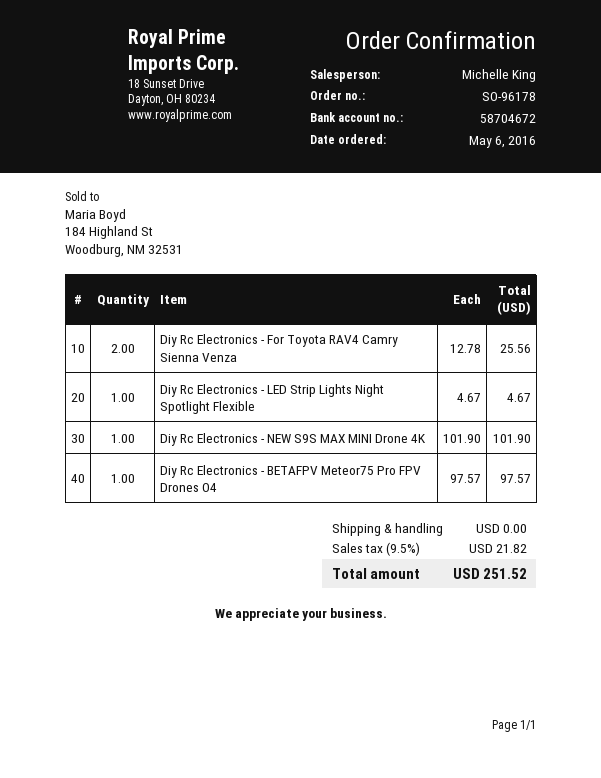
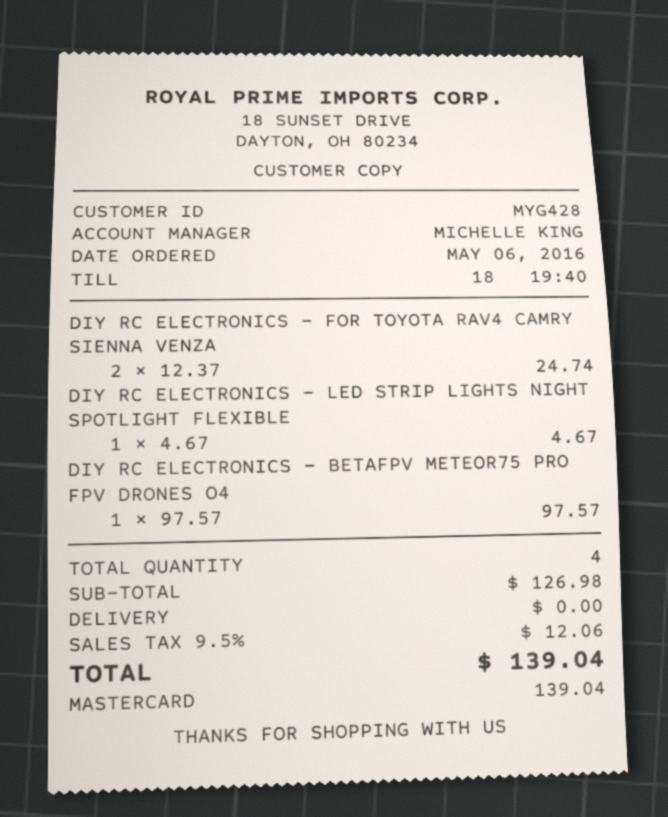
Diy Rc Electronics - For Toyota RAV4 Camry Sienna Venza: 2 x 12.78 = 25.56 -> 2 x 12.37 = 24.74
Diy Rc Electronics - NEW S9S MAX MINI Drone 4K: 1 x 101.90 = 101.90 -> none
tax: 9.5% = 21.82 -> 9.5% = 12.06
total: 251.52 -> 139.04

